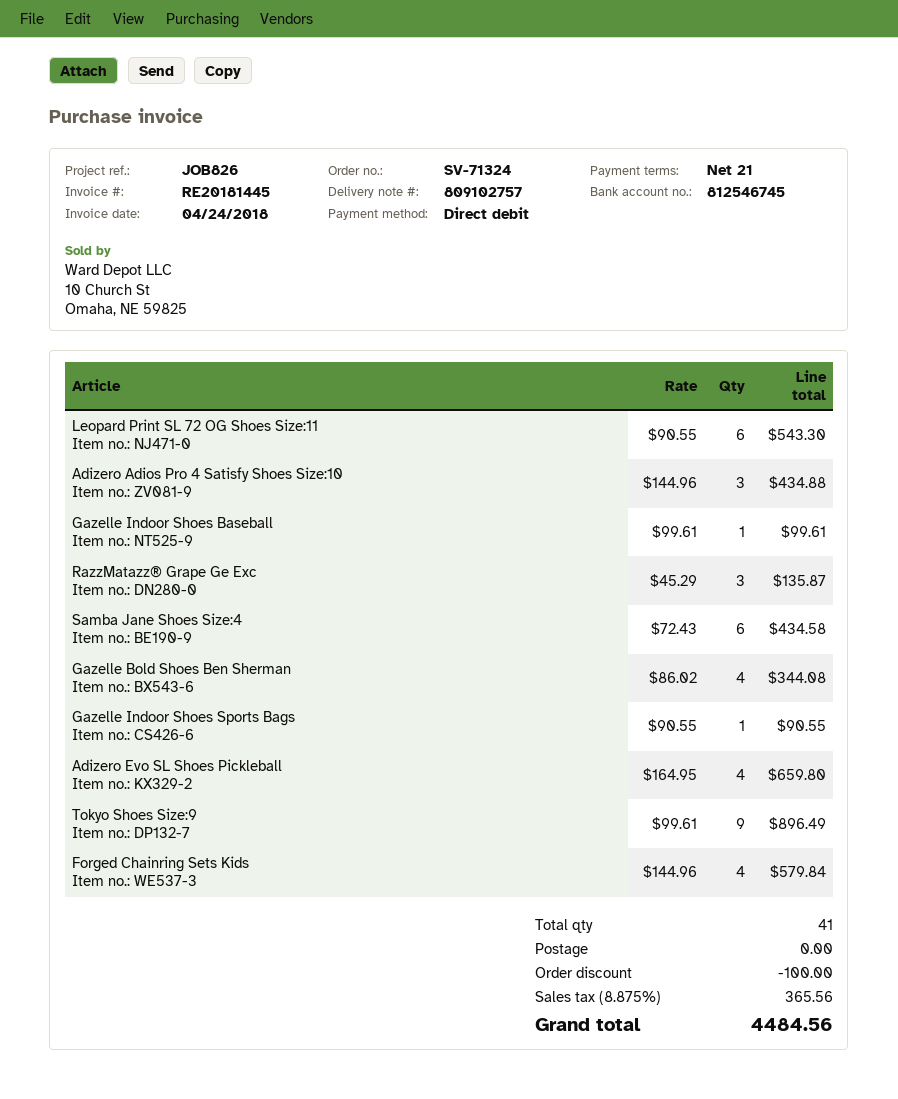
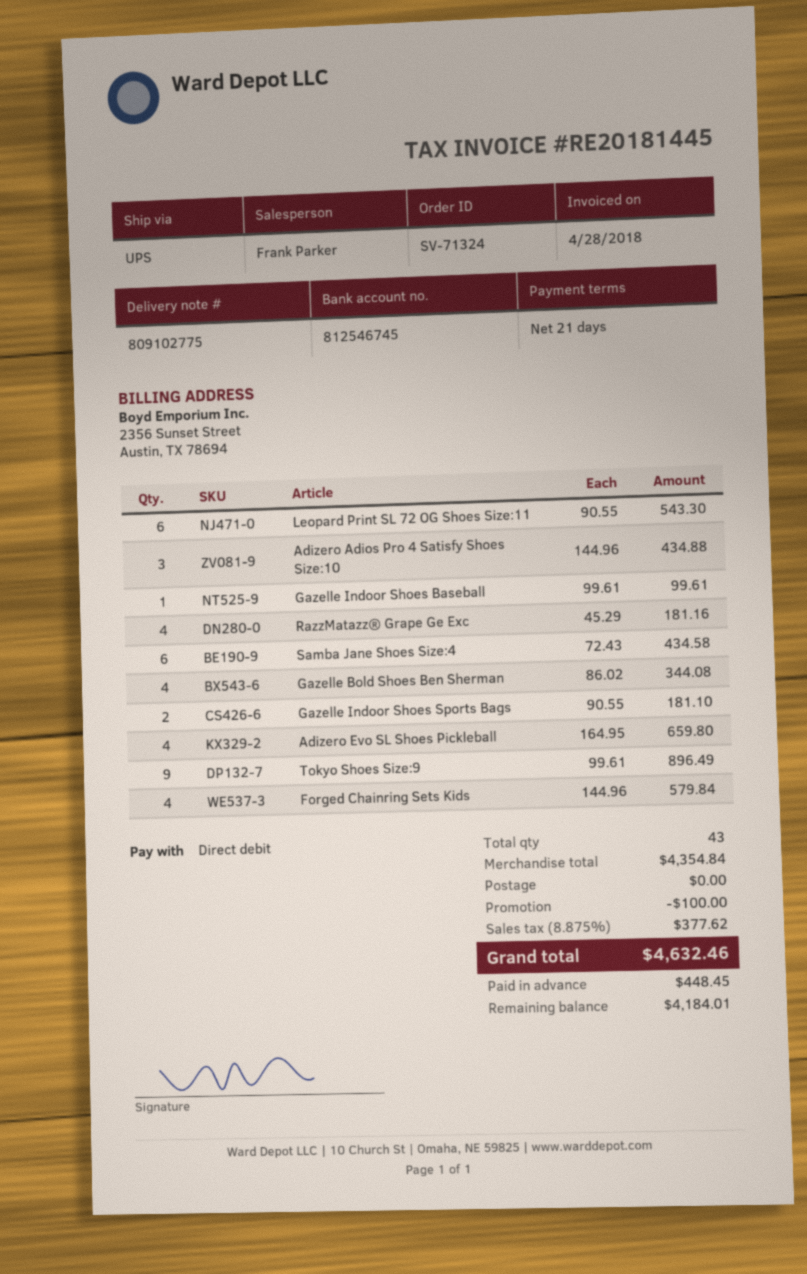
delivery note number: 809102757 -> 809102775
invoice date: 2018-04-24 -> 2018-04-28
RazzMatazz® Grape Ge Exc: 3 x 45.29 = 135.87 -> 4 x 45.29 = 181.16
Gazelle Indoor Shoes Sports Bags: 1 x 90.55 = 90.55 -> 2 x 90.55 = 181.10
total quantity: 41 -> 43
tax: 8.875% = 365.56 -> 8.875% = 377.62
total: 4484.56 -> 4632.46

